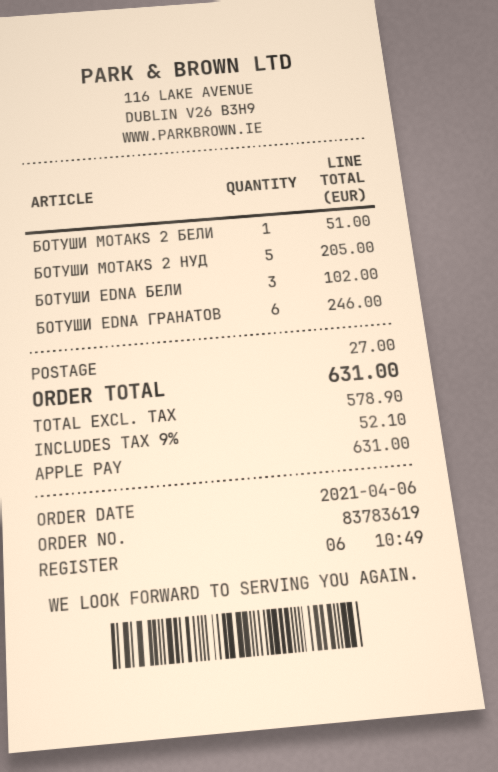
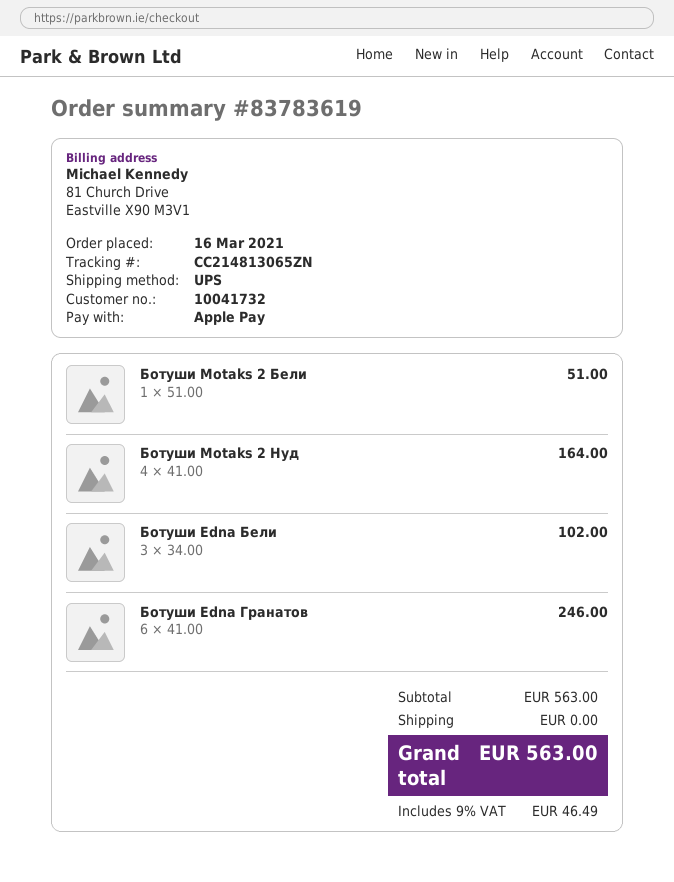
order date: 2021-04-06 -> 2021-03-16
БОТУШИ MOTAKS 2 НУД: 5 for 205.00 -> 4 for 164.00
shipping: 27.00 -> 0.00
tax: 9% = 52.10 -> 9% = 46.49
total: 631.00 -> 563.00

